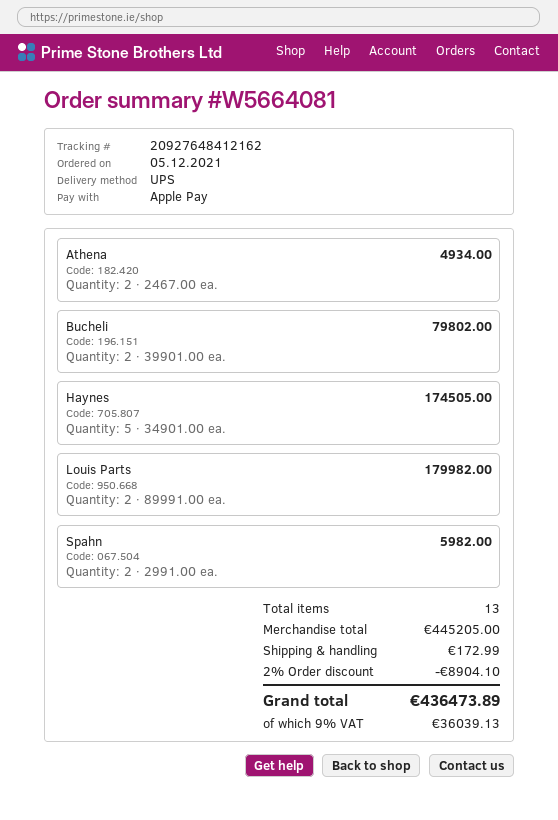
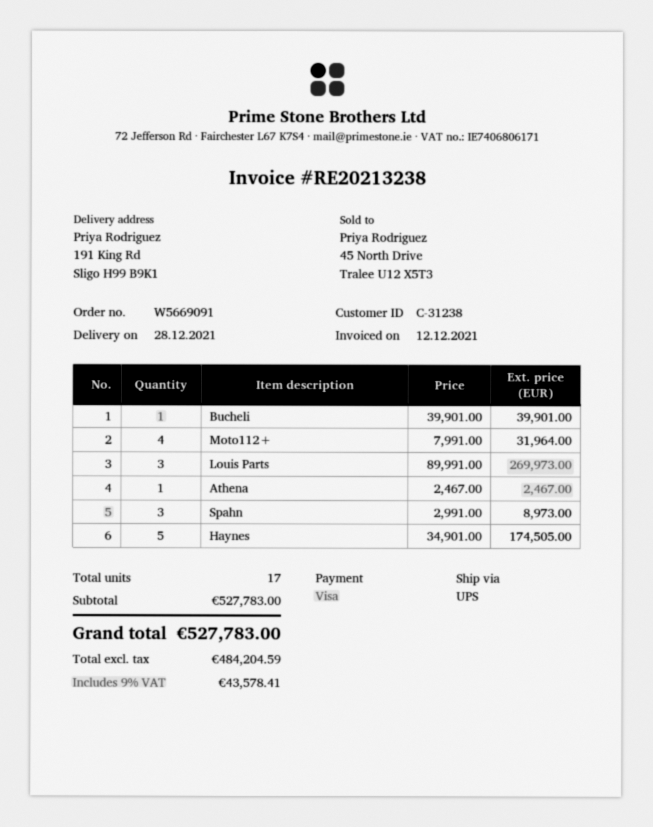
order number: W5664081 -> W5669091
payment method: Apple Pay -> Visa
Athena: 2 x 2467.00 = 4934.00 -> 1 x 2467.00 = 2467.00
Bucheli: 2 x 39901.00 = 79802.00 -> 1 x 39901.00 = 39901.00
Louis Parts: 2 x 89991.00 = 179982.00 -> 3 x 89991.00 = 269973.00
Spahn: 2 x 2991.00 = 5982.00 -> 3 x 2991.00 = 8973.00
Moto112+: none -> 4 x 7991.00 = 31964.00
total quantity: 13 -> 17
subtotal: 445205.00 -> 527783.00
discount: 2% = 8904.10 -> none
shipping: 172.99 -> none
tax: 9% = 36039.13 -> 9% = 43578.41
total: 436473.89 -> 527783.00

